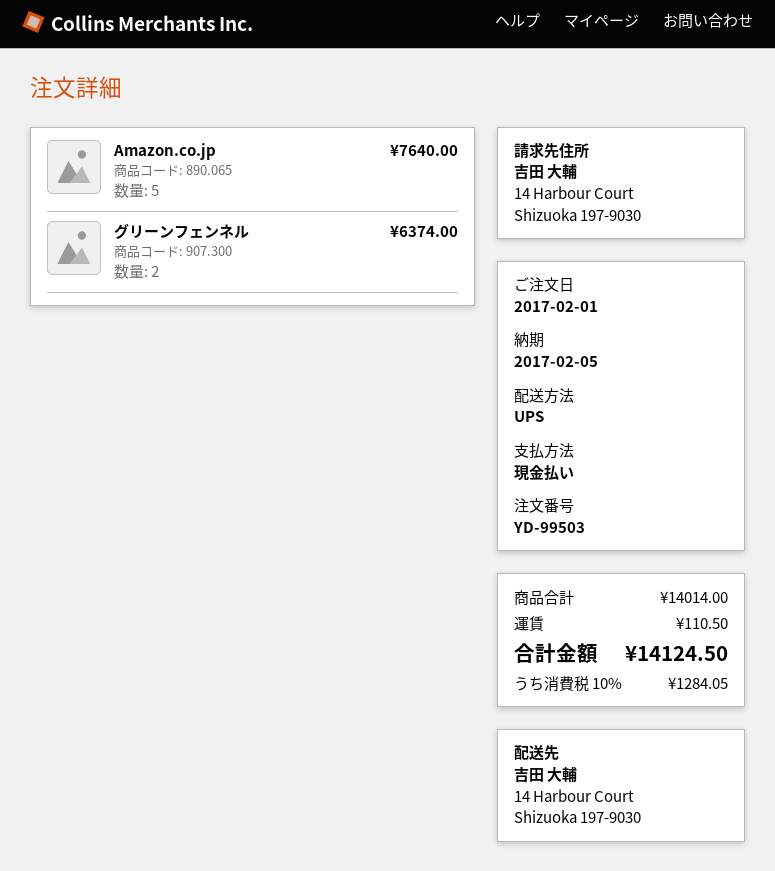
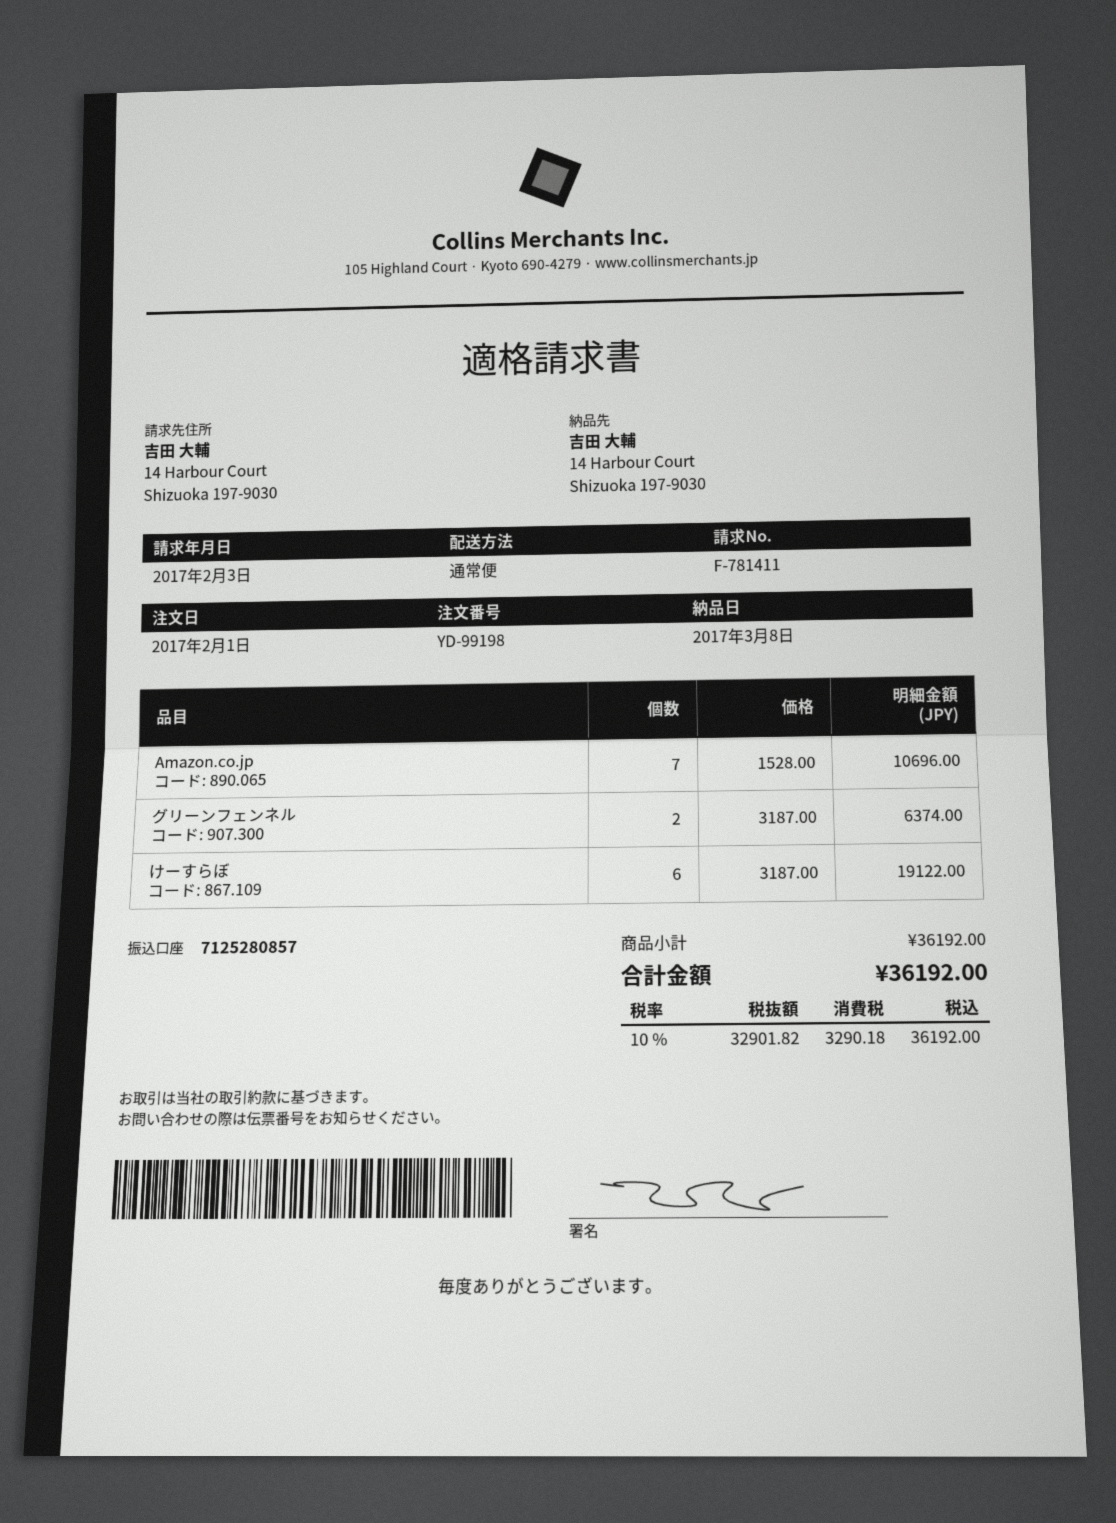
order number: YD-99503 -> YD-99198
delivery date: 2017-02-05 -> 2017-03-08
shipping method: UPS -> standard
Amazon.co.jp: 5 for 7640.00 -> 7 for 10696.00
けーすらぼ: none -> 6 for 19122.00
subtotal: 14014.00 -> 36192.00
shipping: 110.50 -> none
tax: 10% = 1284.05 -> 10% = 3290.18
total: 14124.50 -> 36192.00

